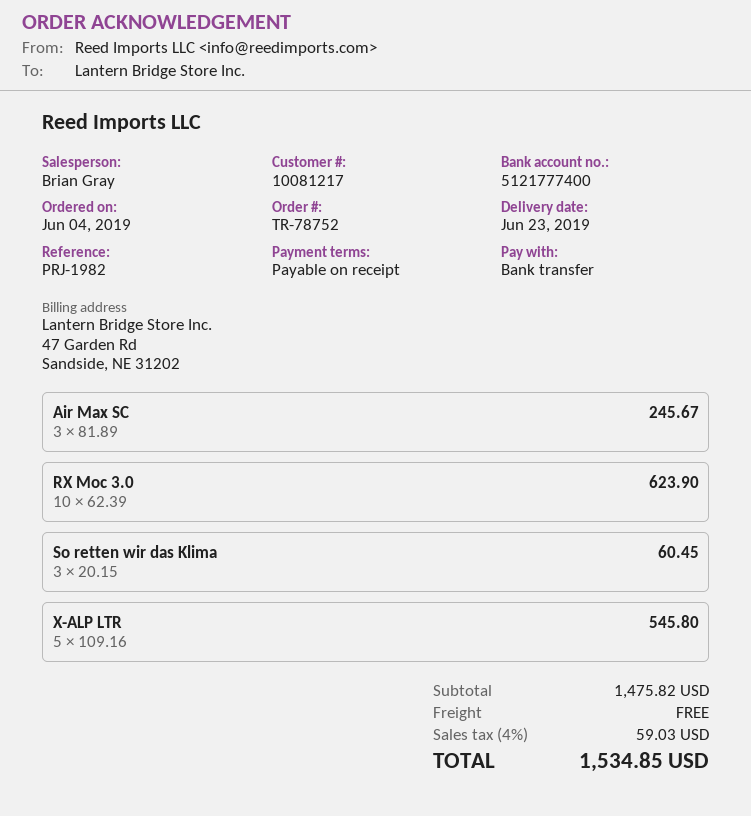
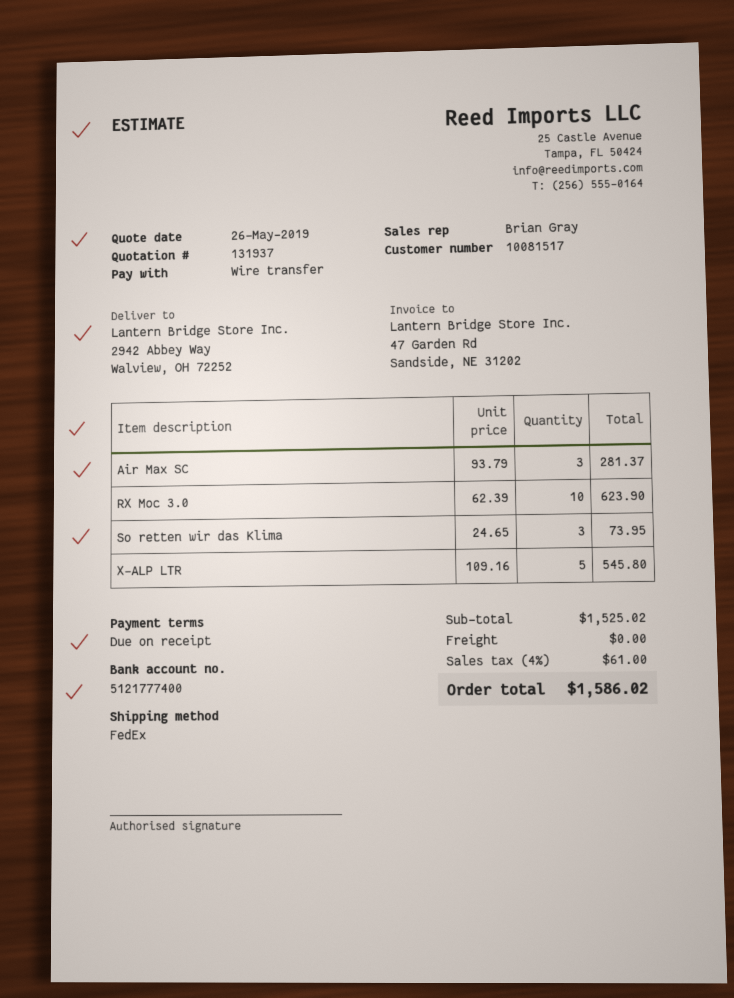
customer number: 10081217 -> 10081517
Air Max SC: 3 x 81.89 = 245.67 -> 3 x 93.79 = 281.37
So retten wir das Klima: 3 x 20.15 = 60.45 -> 3 x 24.65 = 73.95
subtotal: 1475.82 -> 1525.02
tax: 4% = 59.03 -> 4% = 61.00
total: 1534.85 -> 1586.02

